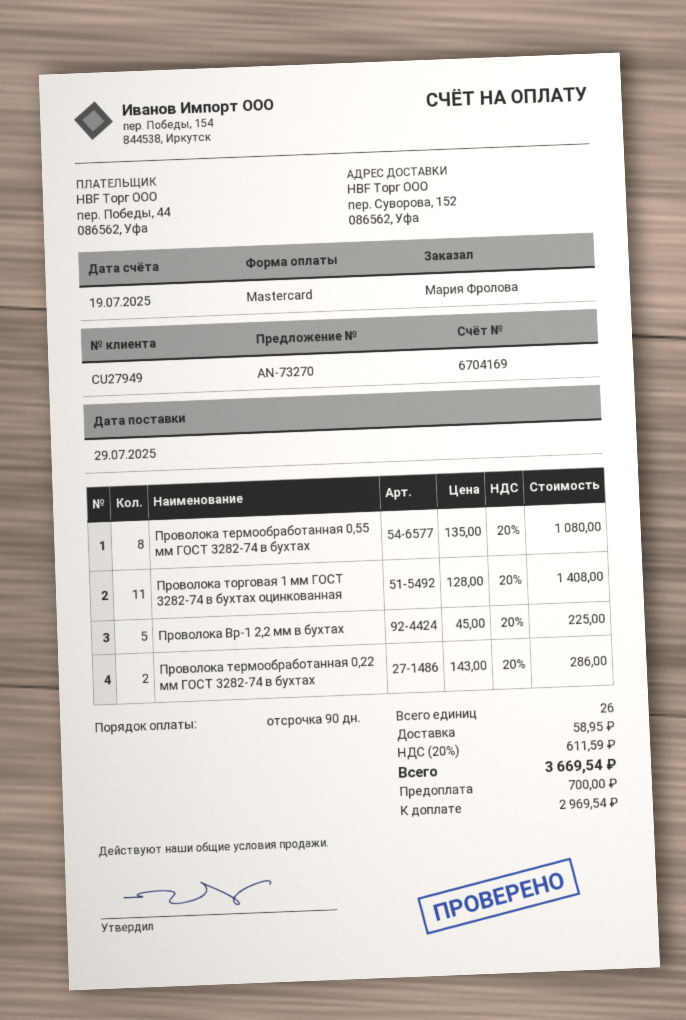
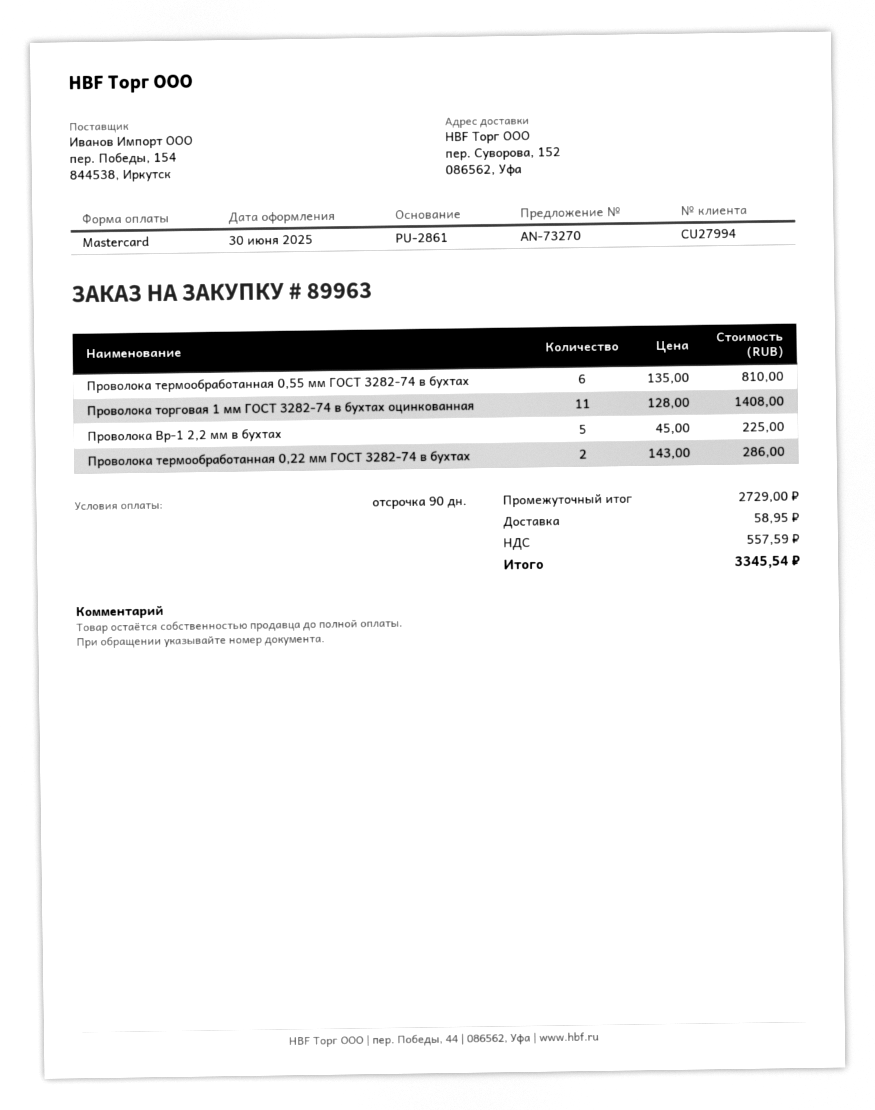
customer number: CU27949 -> CU27994
Проволока термообработанная 0,55 мм ГОСТ 3282-74 в бухтах: 8 x 135.00 = 1080.00 -> 6 x 135.00 = 810.00
tax: 611.59 -> 557.59
total: 3669.54 -> 3345.54

